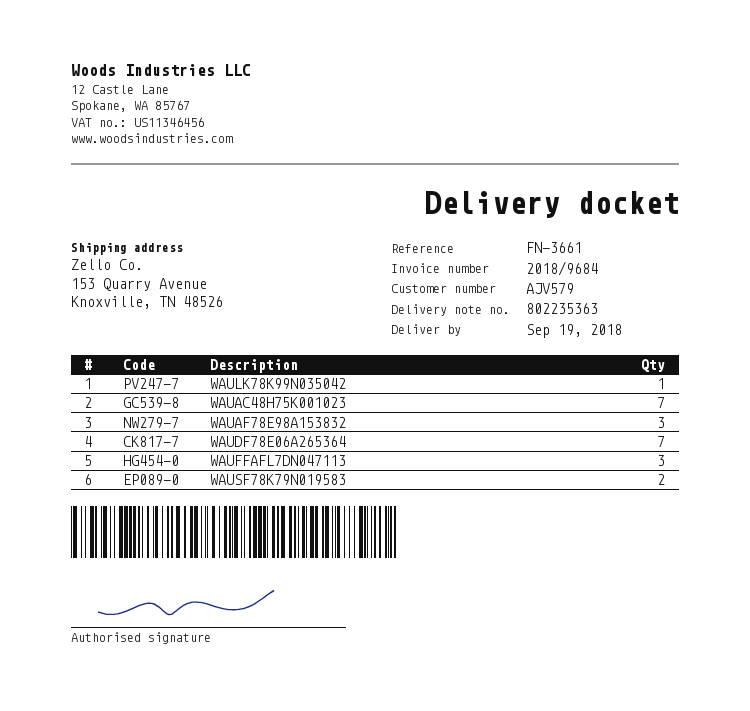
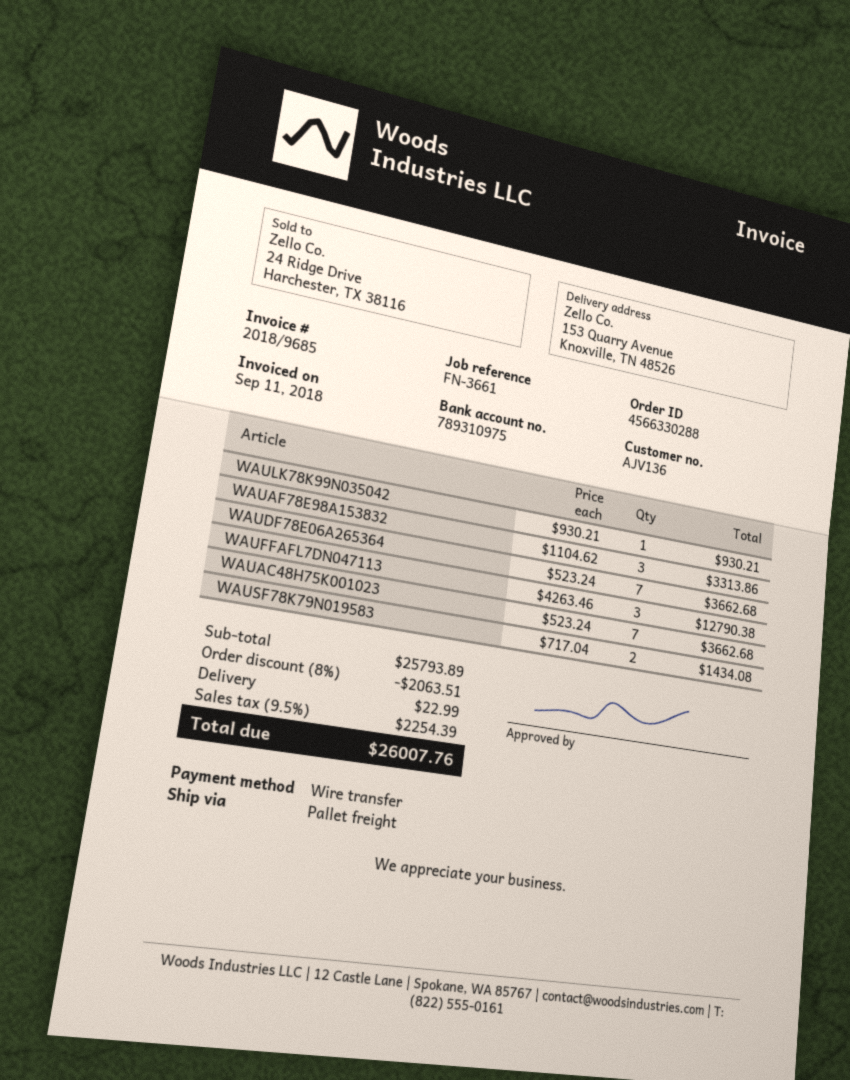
invoice number: 2018/9684 -> 2018/9685
customer number: AJV579 -> AJV136

